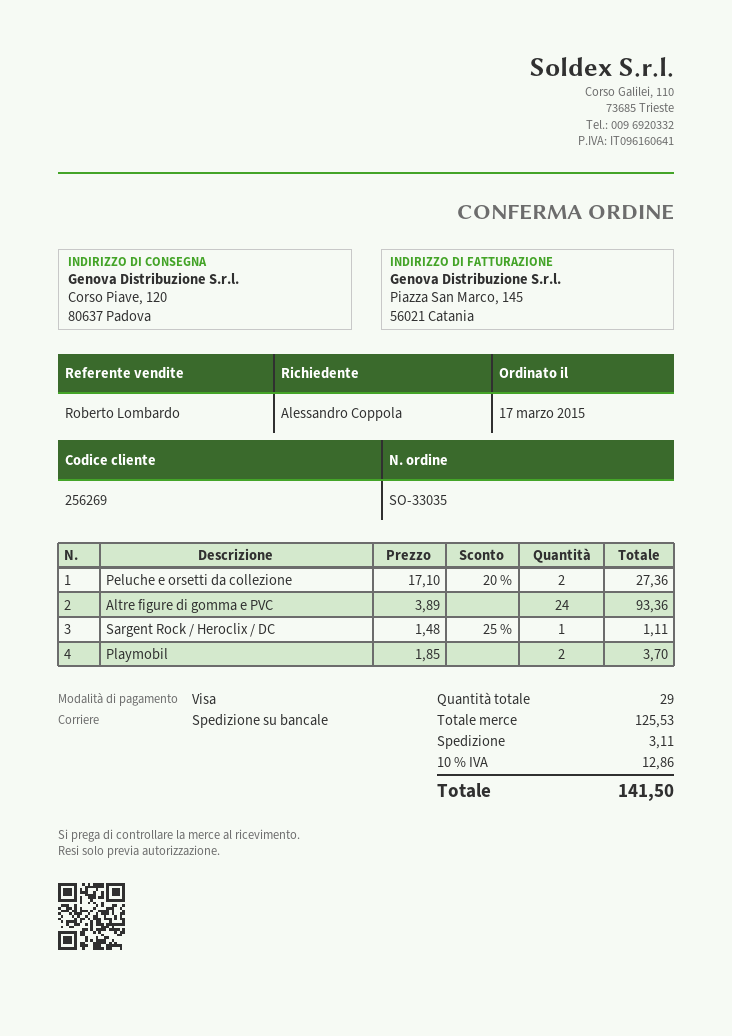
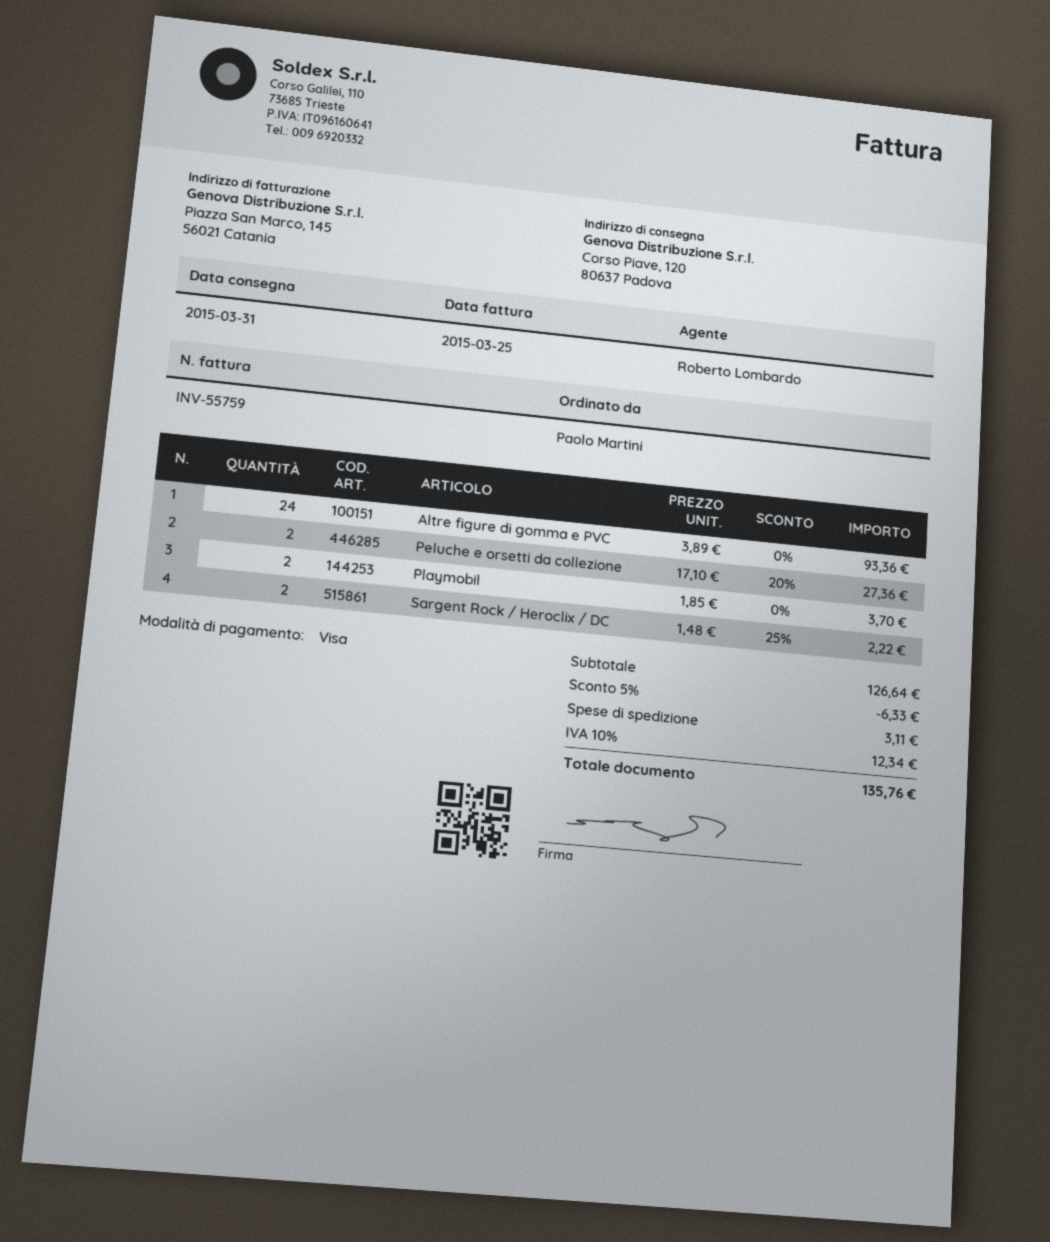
ordered by: Alessandro Coppola -> Paolo Martini
Sargent Rock / Heroclix / DC: 1 x 1.48 - 25% = 1.11 -> 2 x 1.48 - 25% = 2.22
subtotal: 125.53 -> 126.64
discount: none -> 5% = 6.33
tax: 10% = 12.86 -> 10% = 12.34
total: 141.50 -> 135.76

